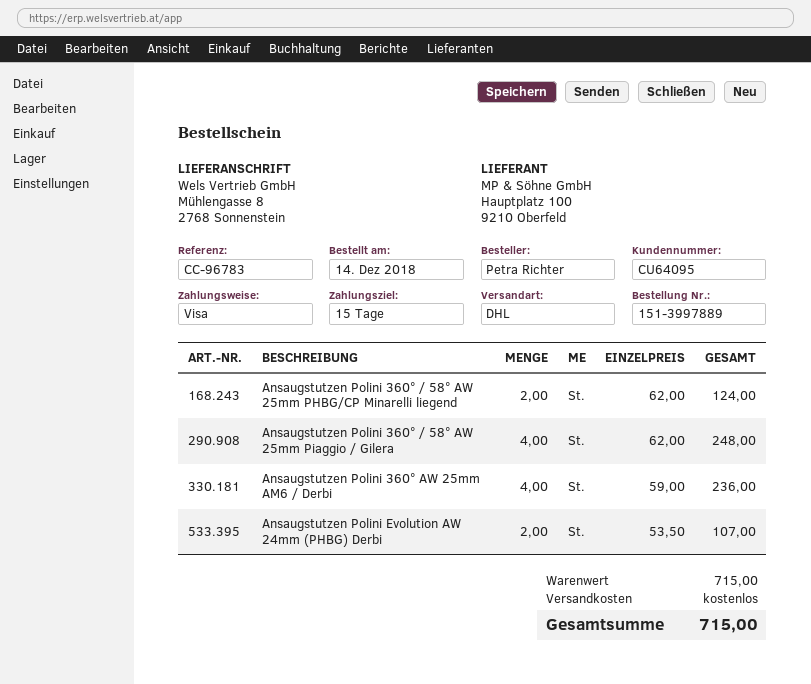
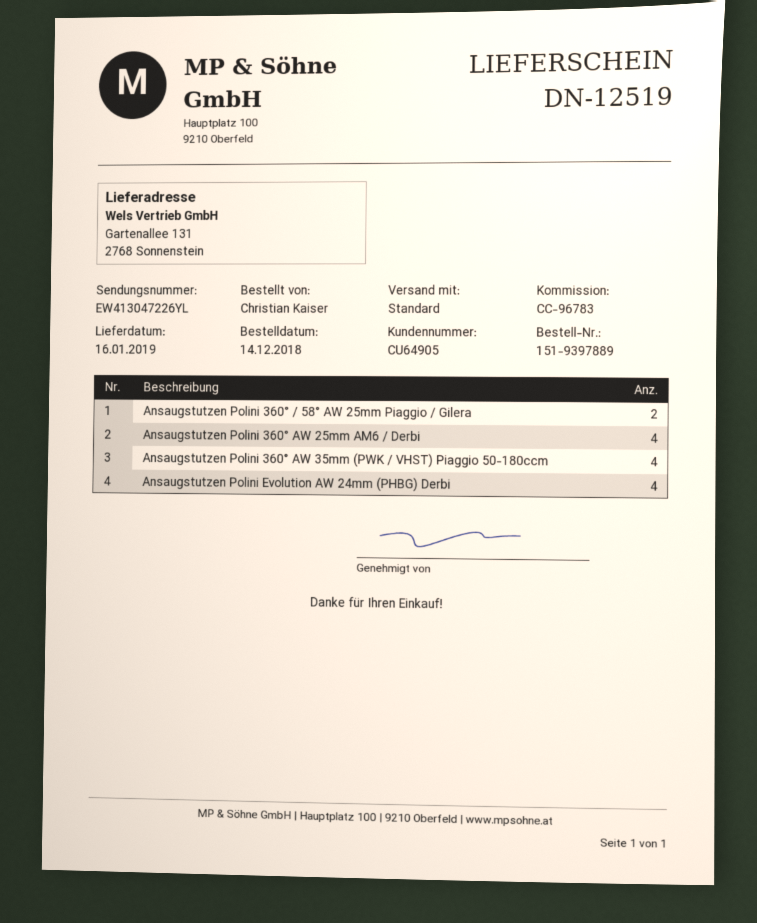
order number: 151-3997889 -> 151-9397889
customer number: CU64095 -> CU64905
ordered by: Petra Richter -> Christian Kaiser
shipping method: DHL -> standard
ship to: Mühlengasse 8, 2768 Sonnenstein -> Gartenallee 131, 2768 Sonnenstein
Ansaugstutzen Polini 360° / 58° AW 25mm PHBG/CP Minarelli liegend: 2 -> none
Ansaugstutzen Polini 360° / 58° AW 25mm Piaggio / Gilera: 4 -> 2
Ansaugstutzen Polini Evolution AW 24mm (PHBG) Derbi: 2 -> 4
Ansaugstutzen Polini 360° AW 35mm (PWK / VHST) Piaggio 50-180ccm: none -> 4

